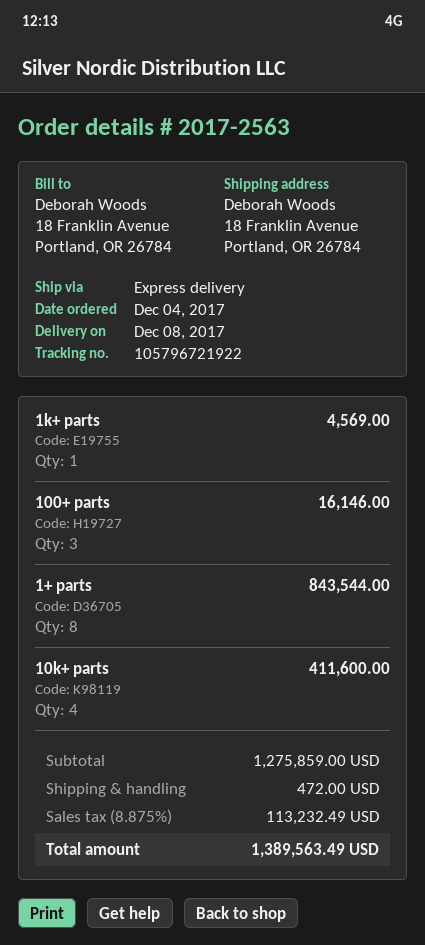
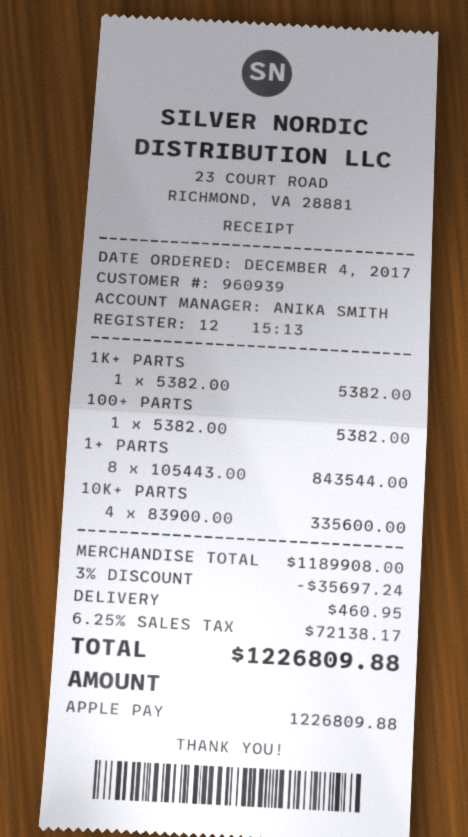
1k+ parts: 1 for 4569.00 -> 1 for 5382.00
100+ parts: 3 for 16146.00 -> 1 for 5382.00
10k+ parts: 4 for 411600.00 -> 4 for 335600.00
subtotal: 1275859.00 -> 1189908.00
discount: none -> 3% = 35697.24
shipping: 472.00 -> 460.95
tax: 8.875% = 113232.49 -> 6.25% = 72138.17
total: 1389563.49 -> 1226809.88

